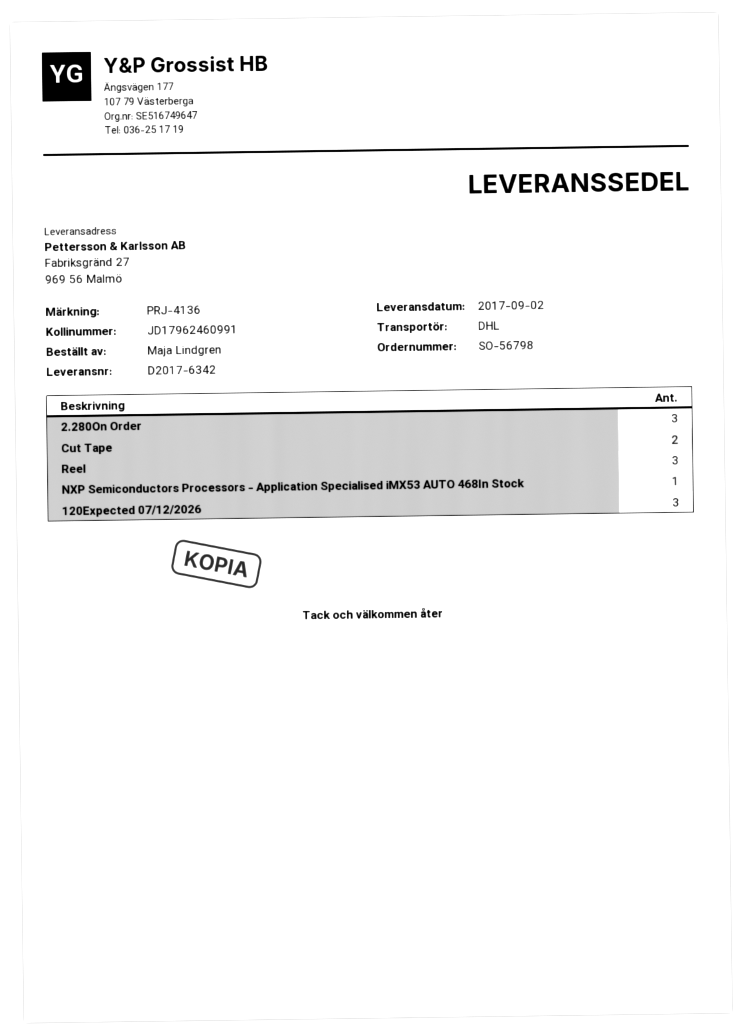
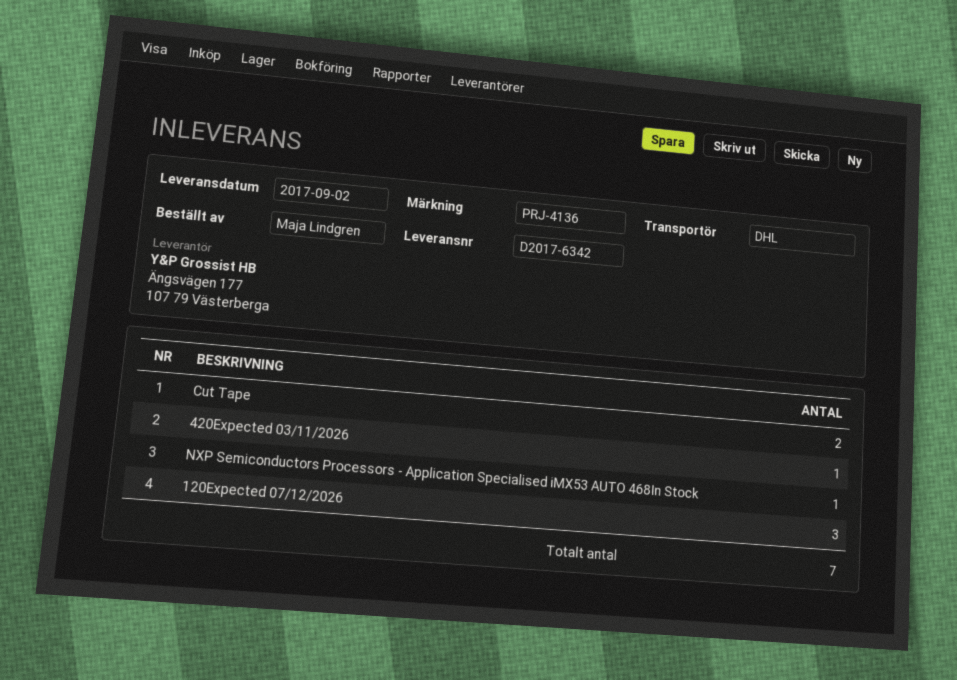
2.280On Order: 3 -> none
Reel: 3 -> none
420Expected 03/11/2026: none -> 1

